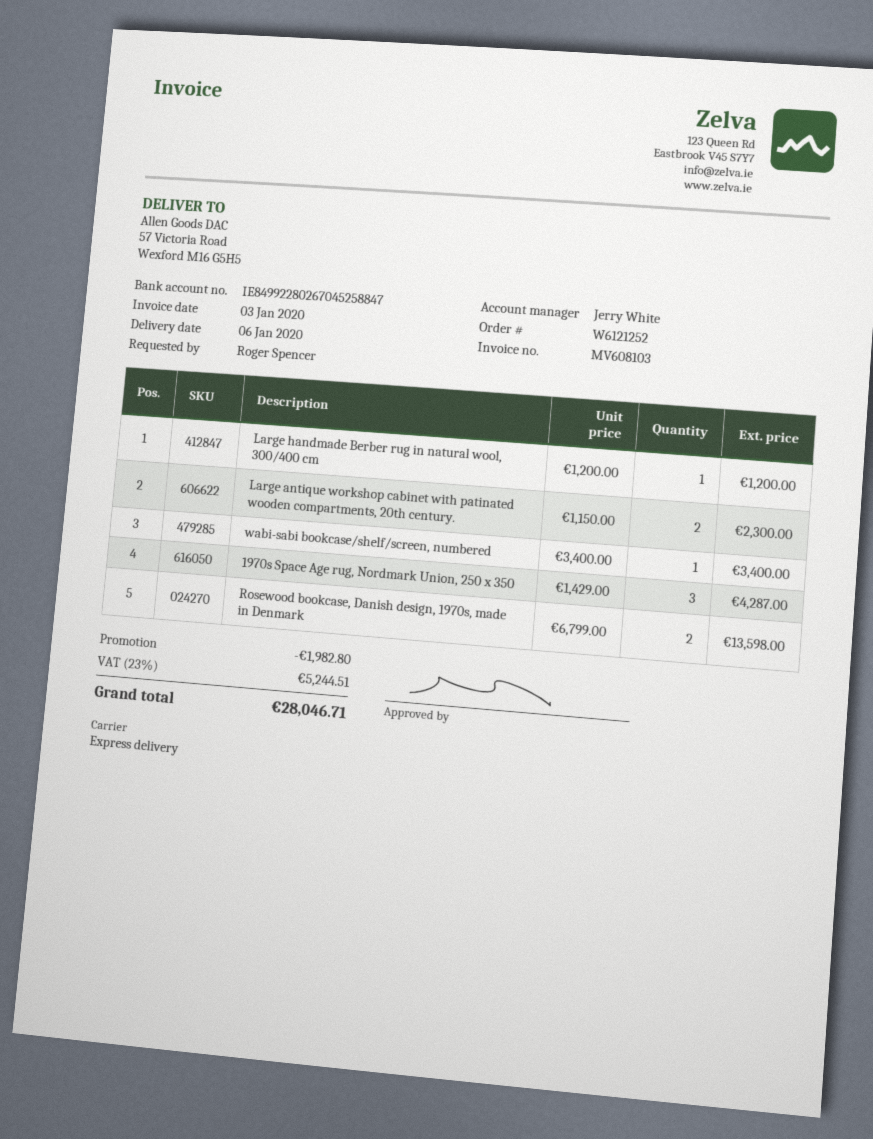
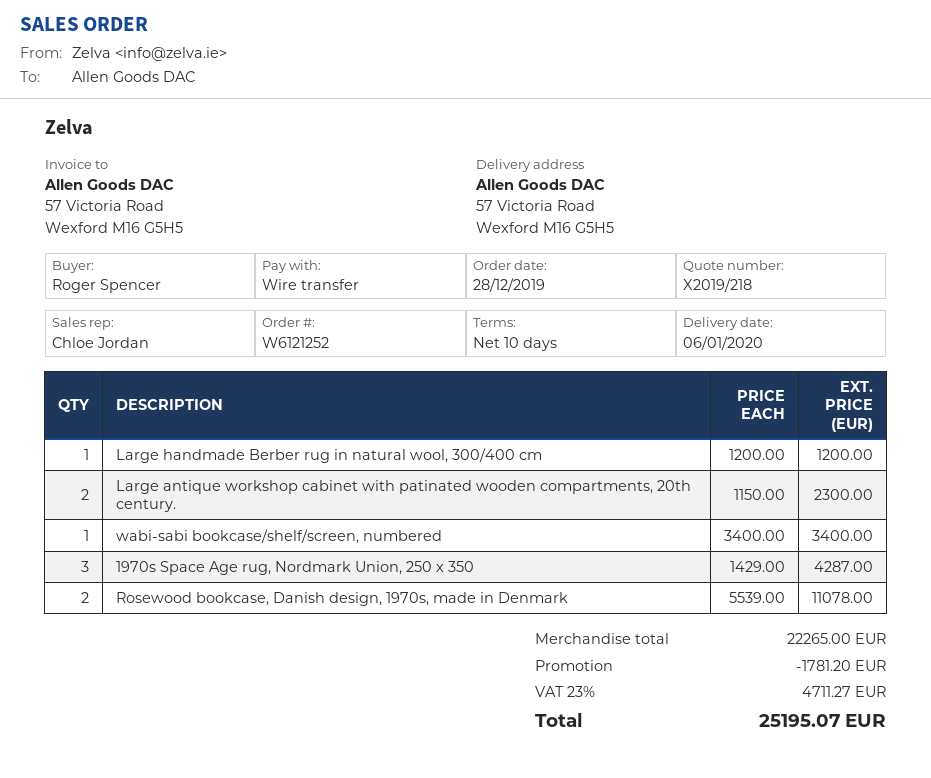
sales rep: Jerry White -> Chloe Jordan
Rosewood bookcase, Danish design, 1970s, made in Denmark: 2 x 6799.00 = 13598.00 -> 2 x 5539.00 = 11078.00
discount: 1982.80 -> 1781.20
tax: 23% = 5244.51 -> 23% = 4711.27
total: 28046.71 -> 25195.07

